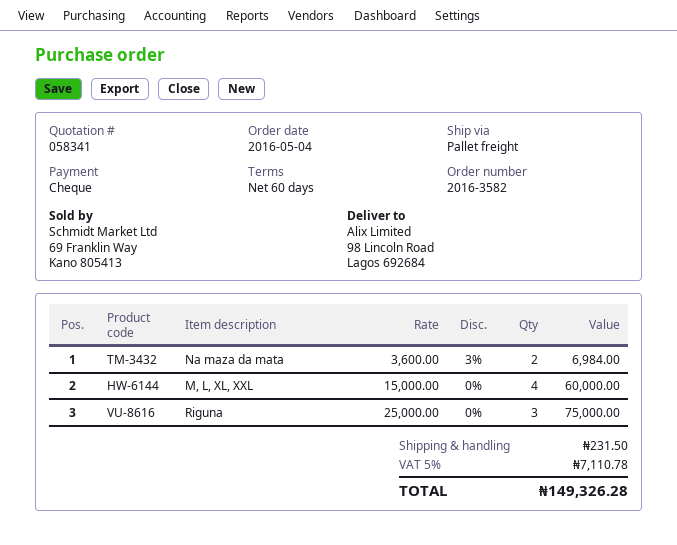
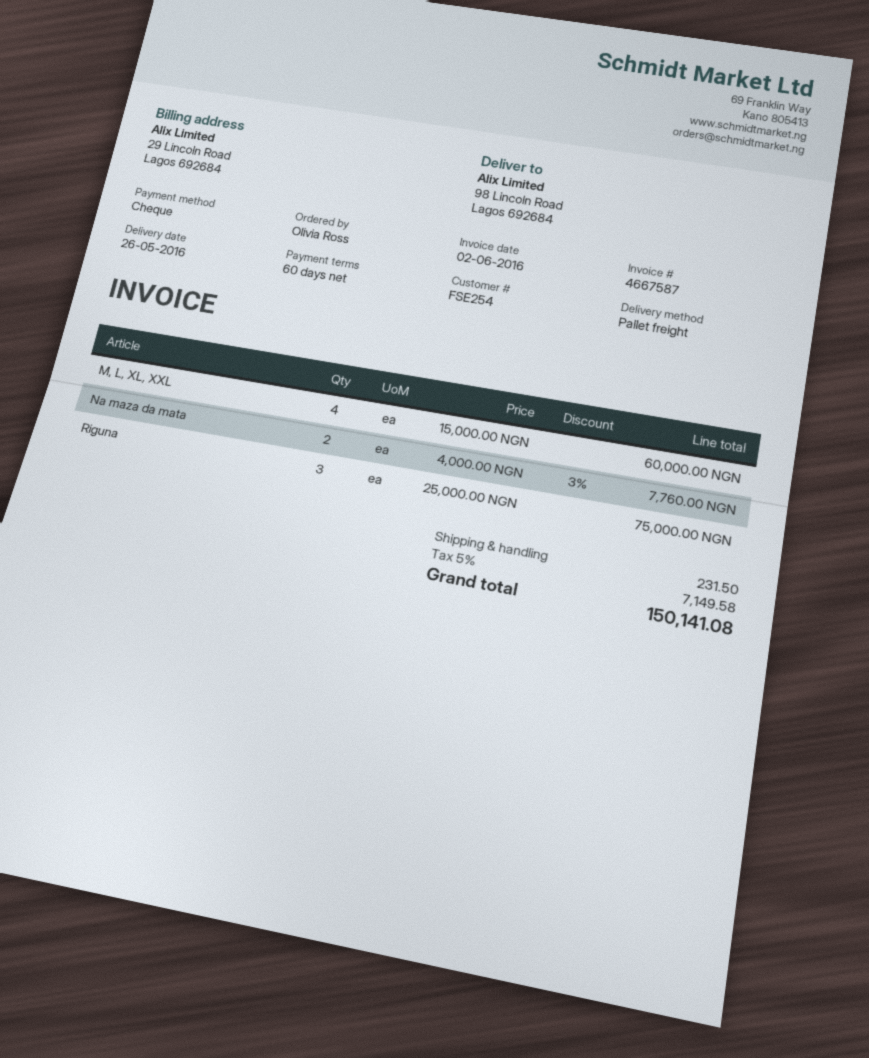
Na maza da mata: 2 x 3600.00 - 3% = 6984.00 -> 2 x 4000.00 - 3% = 7760.00
tax: 5% = 7110.78 -> 5% = 7149.58
total: 149326.28 -> 150141.08

